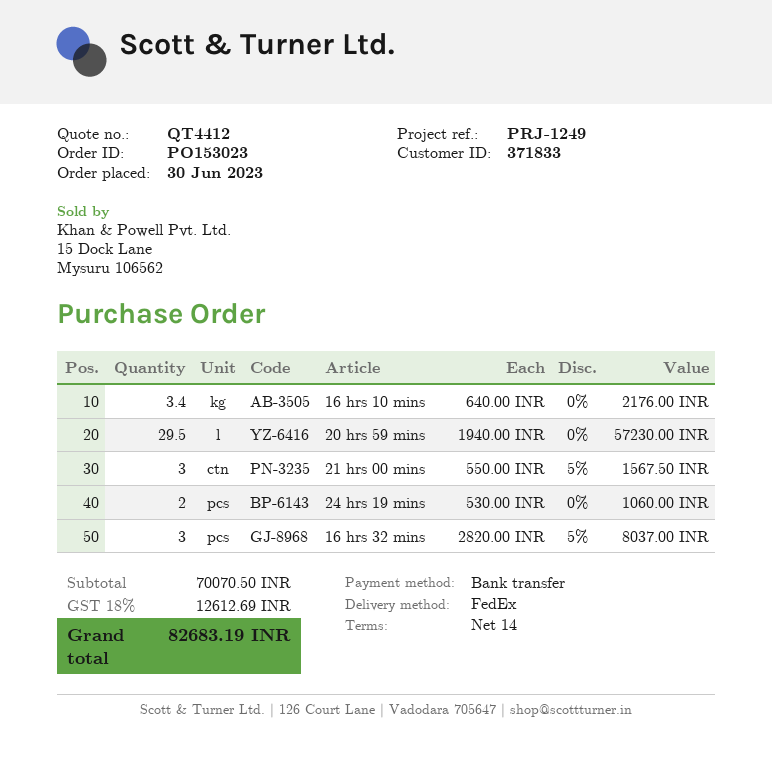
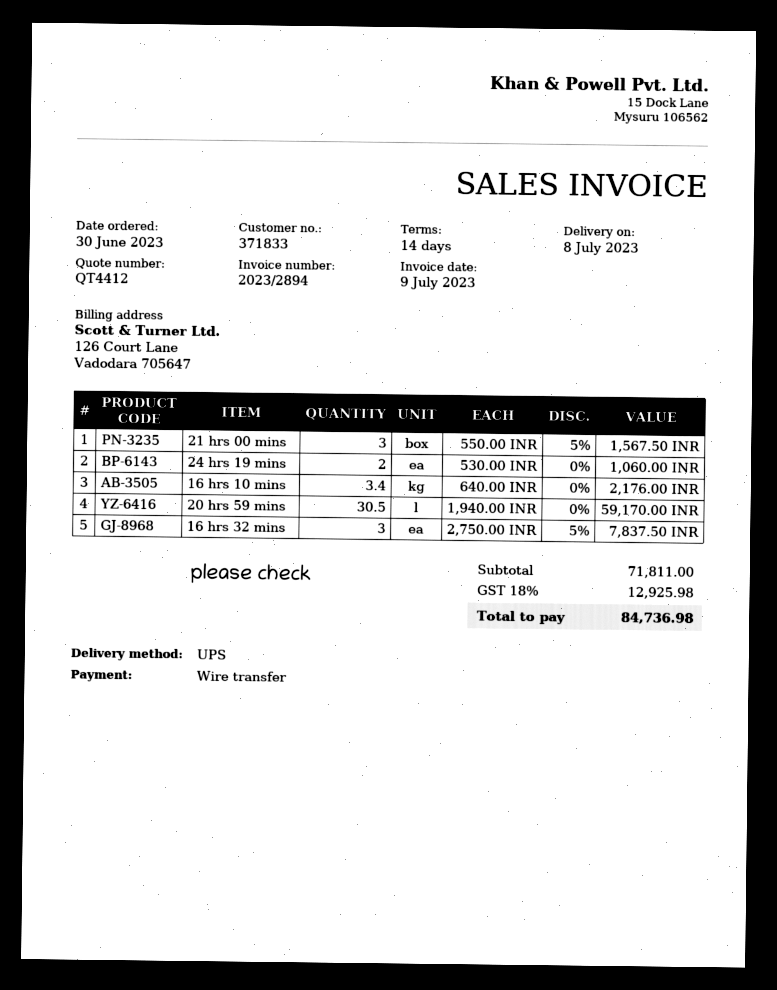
shipping method: FedEx -> UPS
20 hrs 59 mins: 29.5 x 1940.00 = 57230.00 -> 30.5 x 1940.00 = 59170.00
16 hrs 32 mins: 3 x 2820.00 - 5% = 8037.00 -> 3 x 2750.00 - 5% = 7837.50
subtotal: 70070.50 -> 71811.00
tax: 18% = 12612.69 -> 18% = 12925.98
total: 82683.19 -> 84736.98

